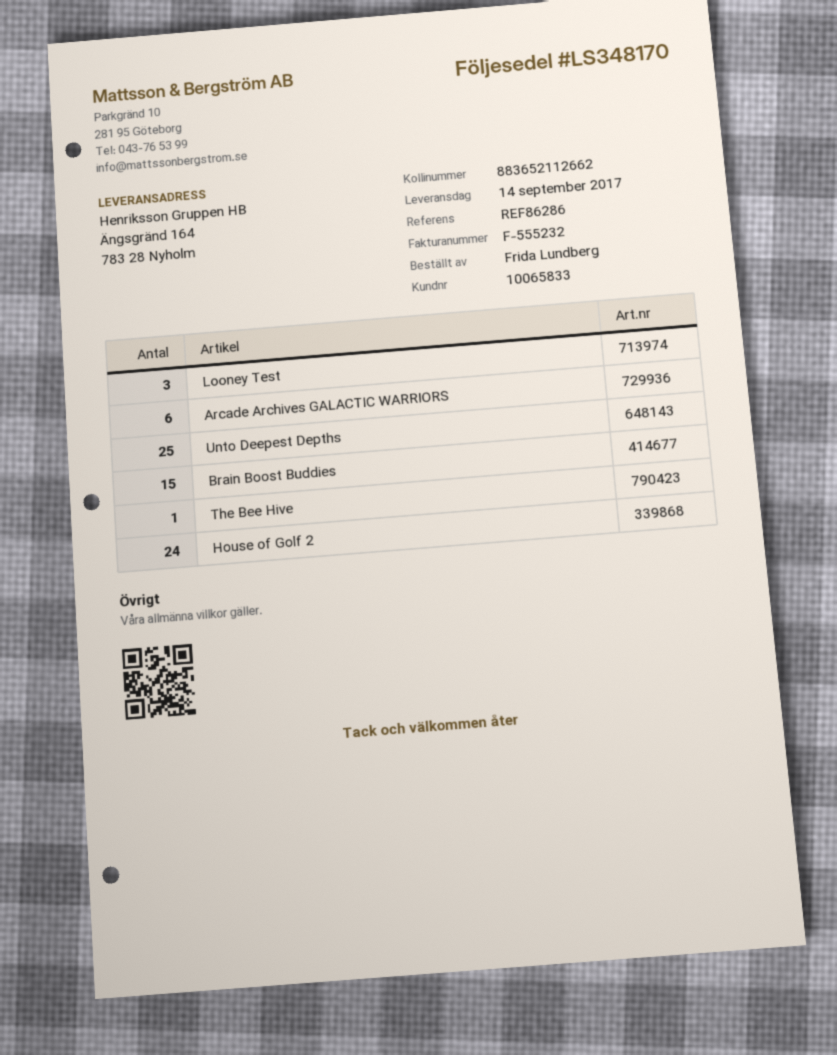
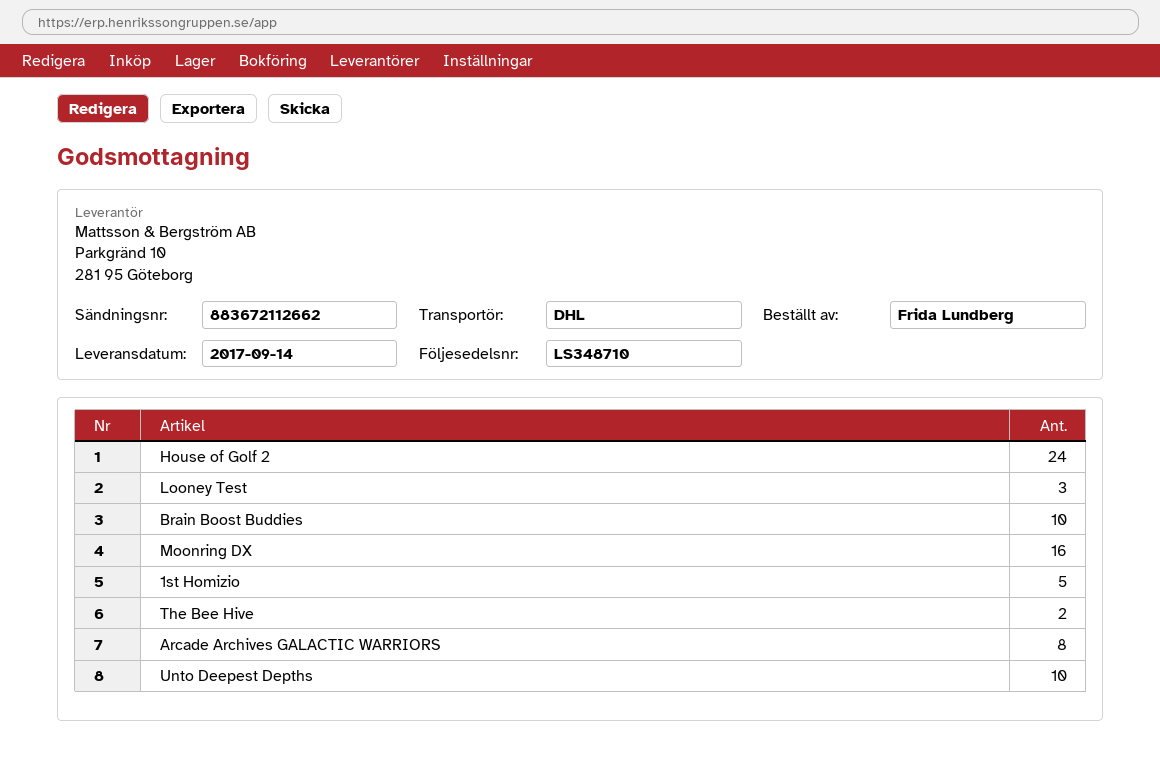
delivery note number: LS348170 -> LS348710
tracking number: 883652112662 -> 883672112662
Arcade Archives GALACTIC WARRIORS: 6 -> 8
Unto Deepest Depths: 25 -> 10
Brain Boost Buddies: 15 -> 10
The Bee Hive: 1 -> 2
Moonring DX: none -> 16
1st Homizio: none -> 5

